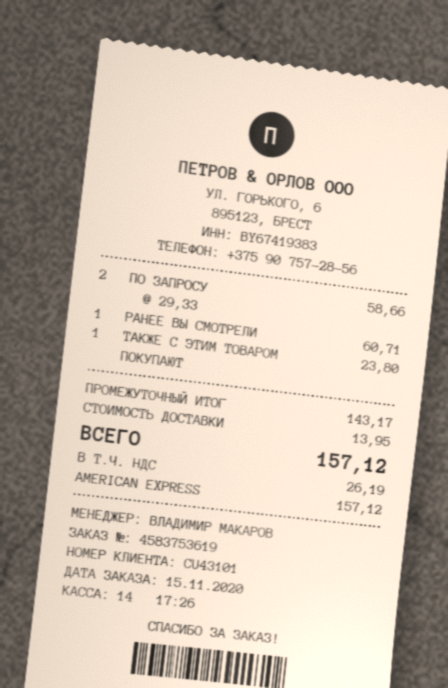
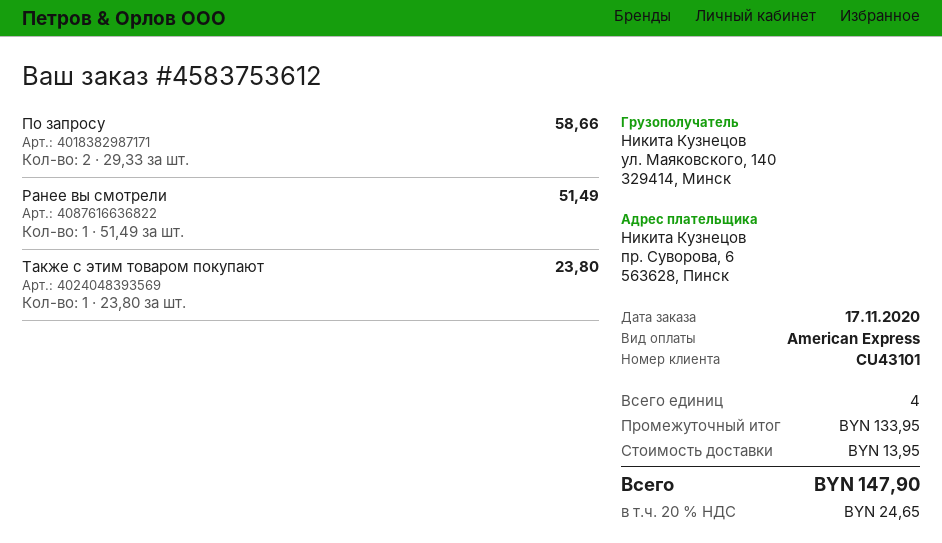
order number: 4583753619 -> 4583753612
order date: 2020-11-15 -> 2020-11-17
РАНЕЕ ВЫ СМОТРЕЛИ: 1 x 60.71 = 60.71 -> 1 x 51.49 = 51.49
subtotal: 143.17 -> 133.95
tax: 26.19 -> 24.65
total: 157.12 -> 147.90

